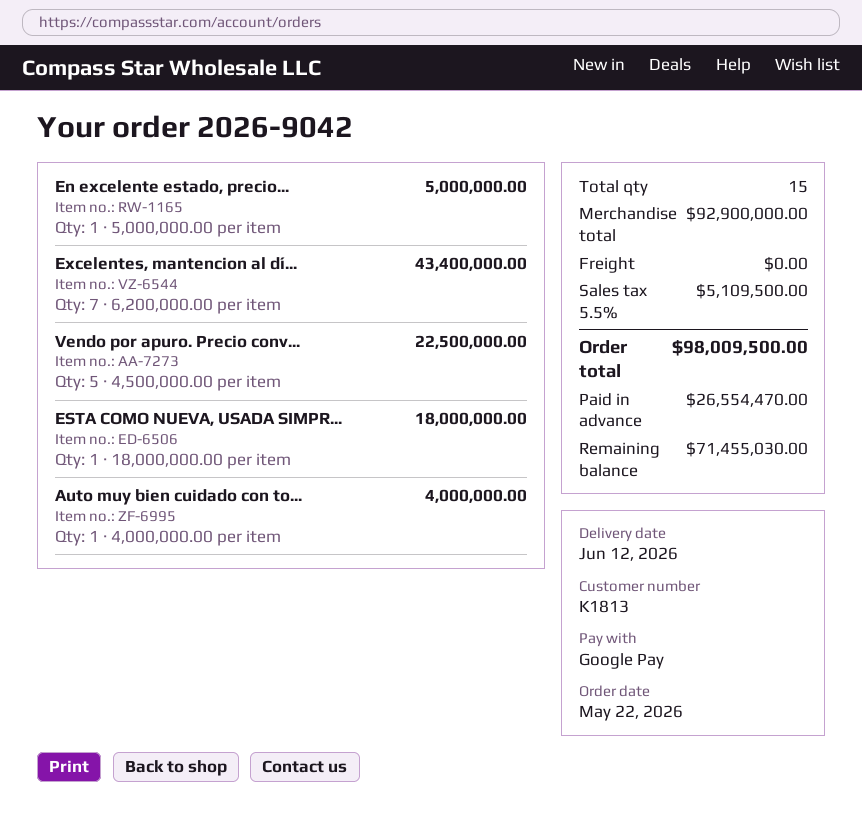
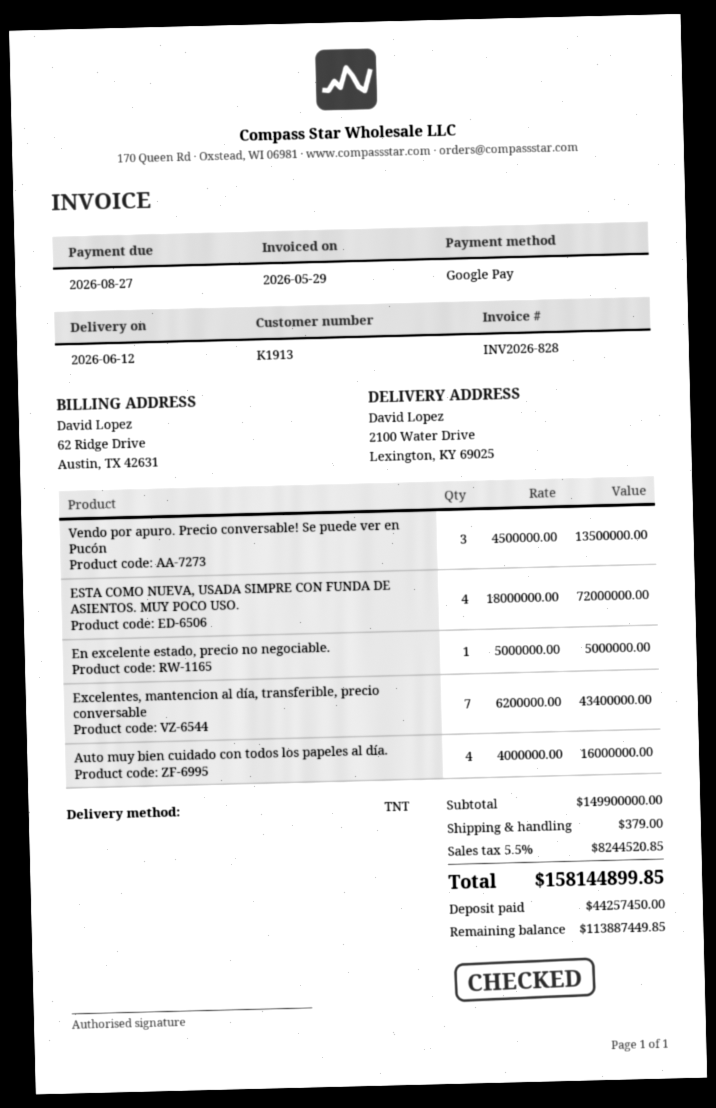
customer number: K1813 -> K1913
Vendo por apuro. Precio conv...: 5 x 4500000.00 = 22500000.00 -> 3 x 4500000.00 = 13500000.00
ESTA COMO NUEVA, USADA SIMPR...: 1 x 18000000.00 = 18000000.00 -> 4 x 18000000.00 = 72000000.00
Auto muy bien cuidado con to...: 1 x 4000000.00 = 4000000.00 -> 4 x 4000000.00 = 16000000.00
subtotal: 92900000.00 -> 149900000.00
shipping: 0.00 -> 379.00
tax: 5.5% = 5109500.00 -> 5.5% = 8244520.85
total: 98009500.00 -> 158144899.85
deposit: 26554470.00 -> 44257450.00
balance: 71455030.00 -> 113887449.85

